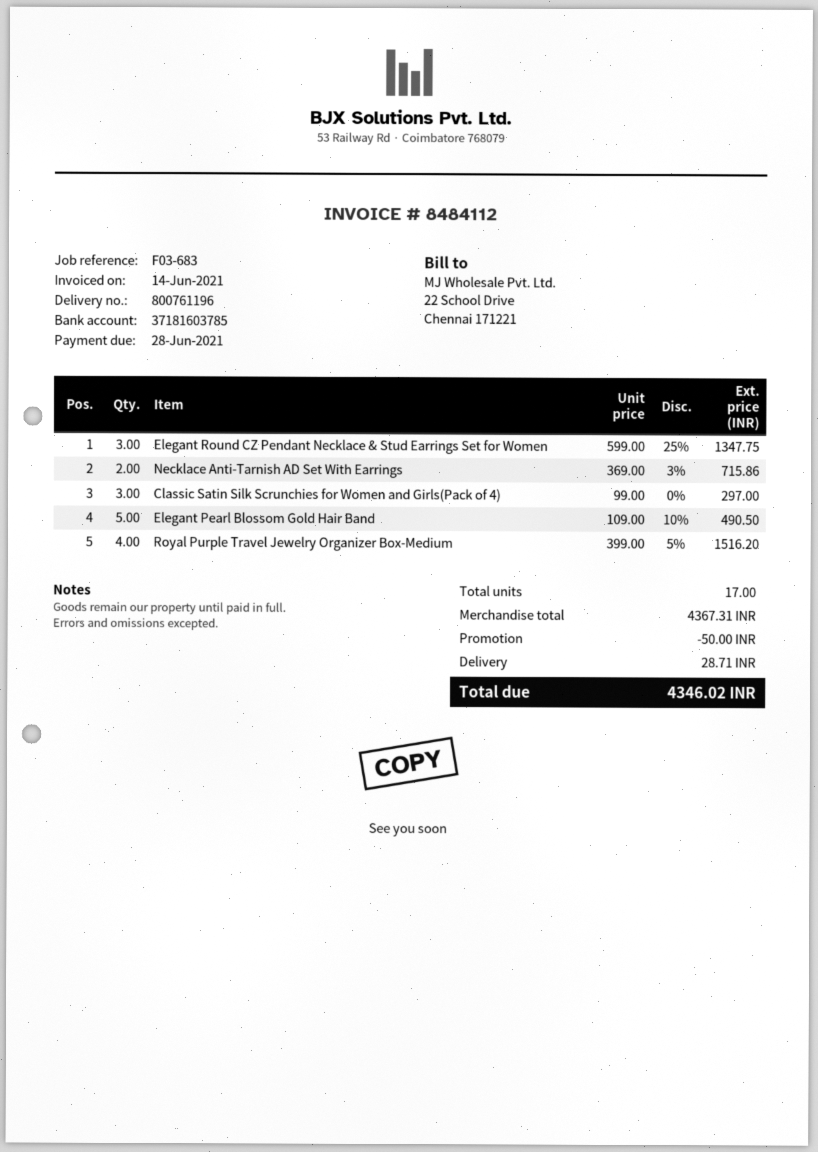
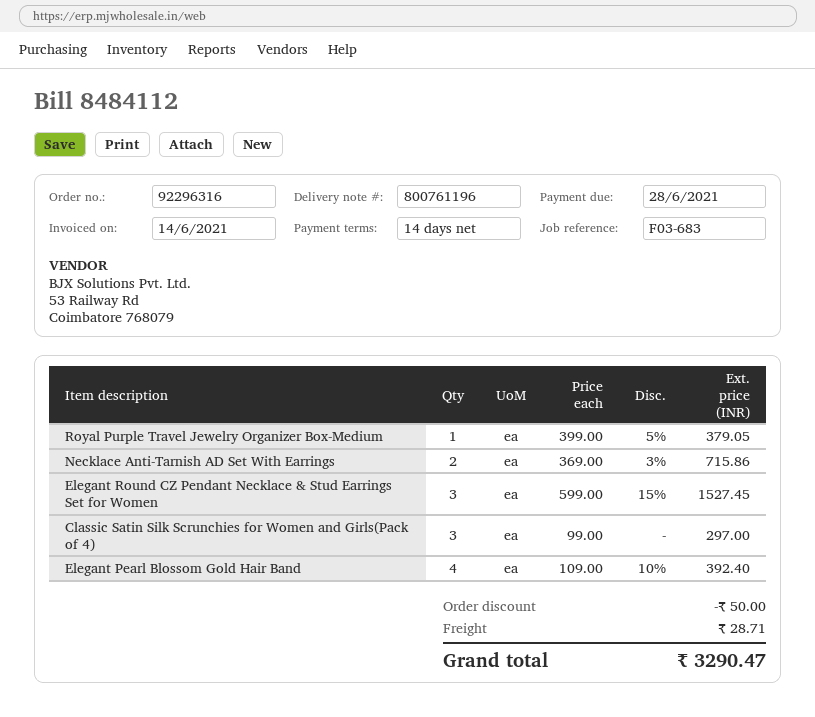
Elegant Round CZ Pendant Necklace & Stud Earrings Set for Women: 3 x 599.00 - 25% = 1347.75 -> 3 x 599.00 - 15% = 1527.45
Elegant Pearl Blossom Gold Hair Band: 5 x 109.00 - 10% = 490.50 -> 4 x 109.00 - 10% = 392.40
Royal Purple Travel Jewelry Organizer Box-Medium: 4 x 399.00 - 5% = 1516.20 -> 1 x 399.00 - 5% = 379.05
total: 4346.02 -> 3290.47

